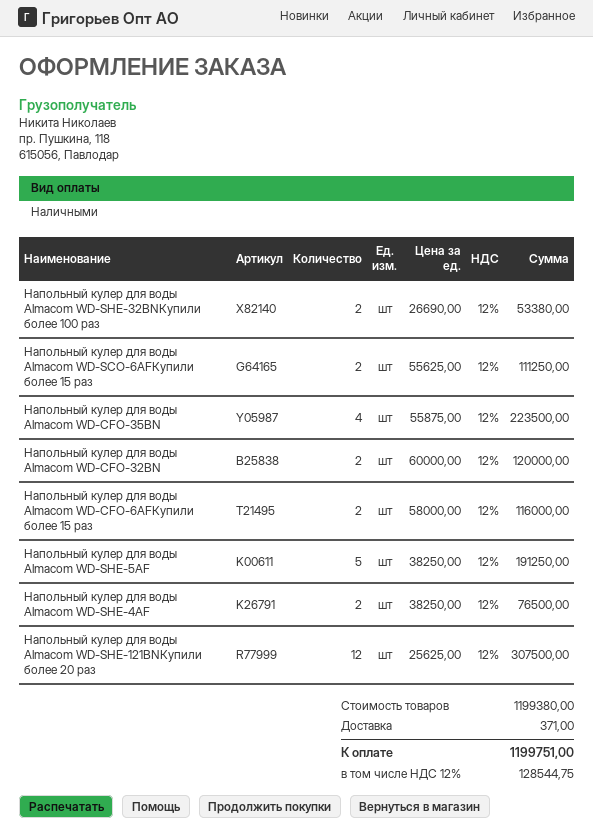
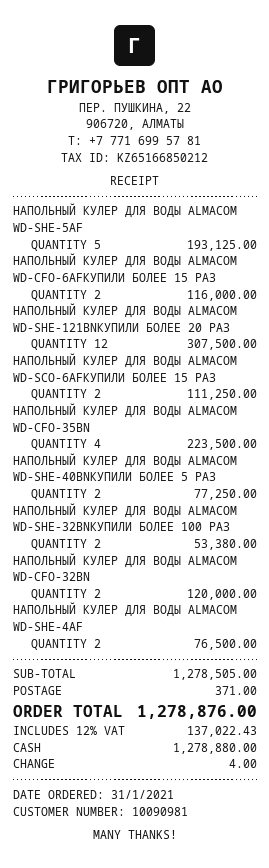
Напольный кулер для воды Almacom WD-SHE-5AF: 5 for 191250.00 -> 5 for 193125.00
НАПОЛЬНЫЙ КУЛЕР ДЛЯ ВОДЫ ALMACOM WD-SHE-40BNКУПИЛИ БОЛЕЕ 5 РАЗ: none -> 2 for 77250.00
subtotal: 1199380.00 -> 1278505.00
tax: 12% = 128544.75 -> 12% = 137022.43
total: 1199751.00 -> 1278876.00

